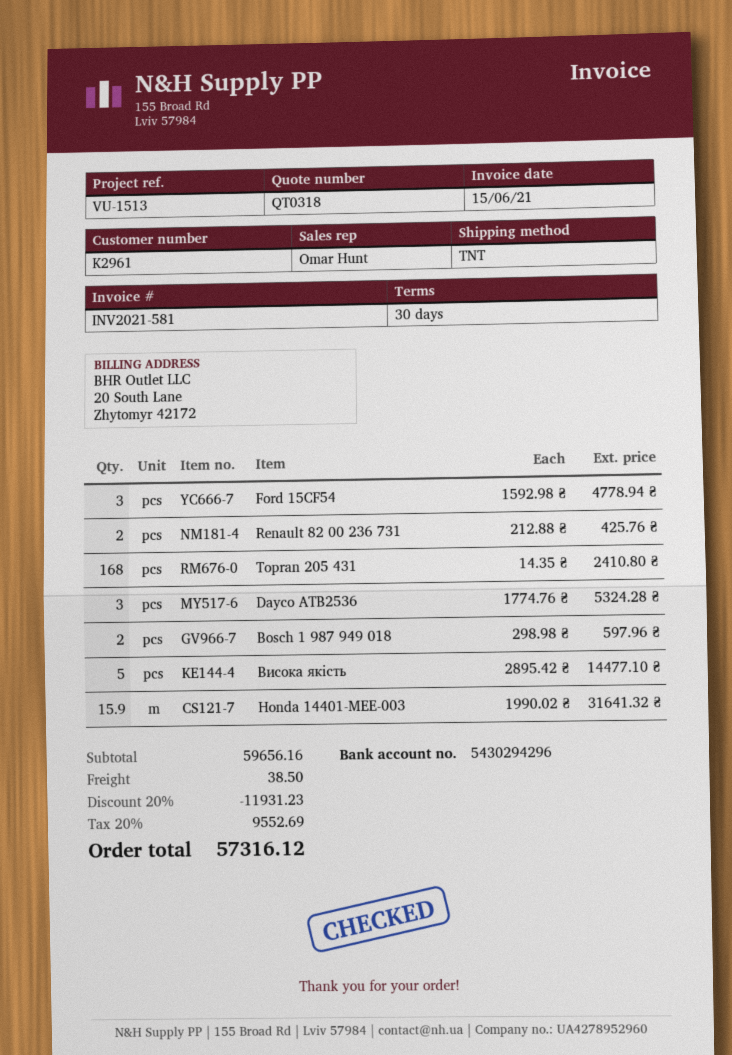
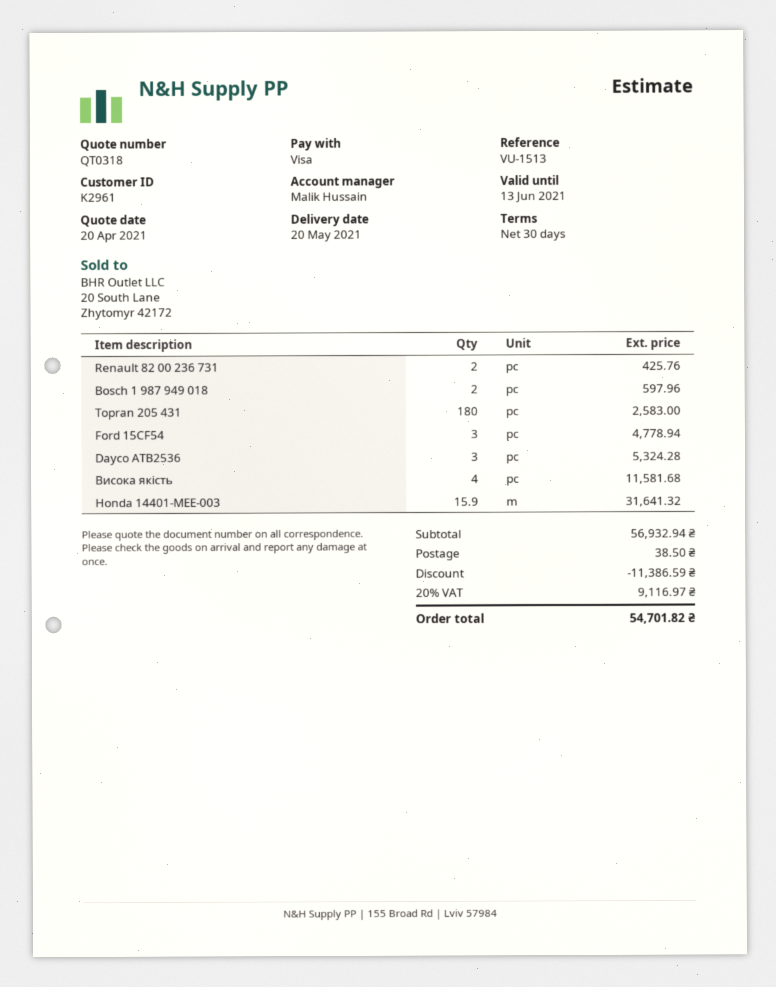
sales rep: Omar Hunt -> Malik Hussain
Topran 205 431: 168 for 2410.80 -> 180 for 2583.00
Висока якість: 5 for 14477.10 -> 4 for 11581.68
subtotal: 59656.16 -> 56932.94
discount: 11931.23 -> 11386.59
tax: 20% = 9552.69 -> 20% = 9116.97
total: 57316.12 -> 54701.82

